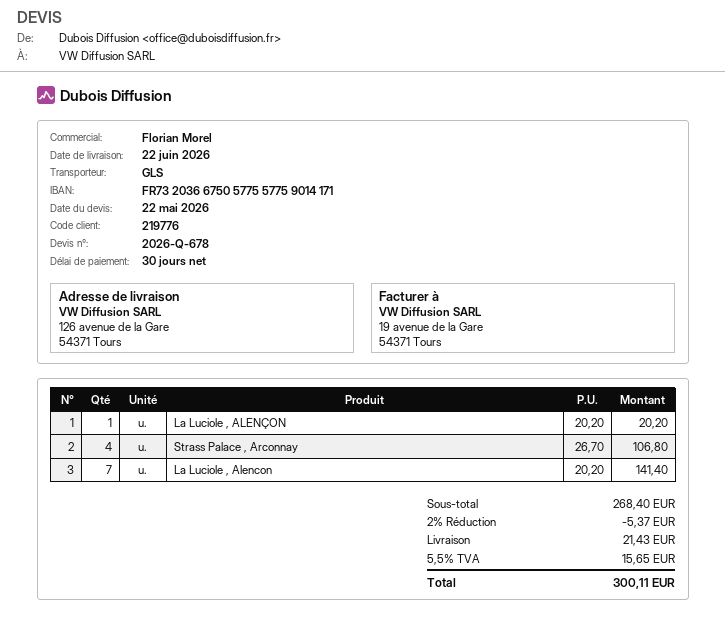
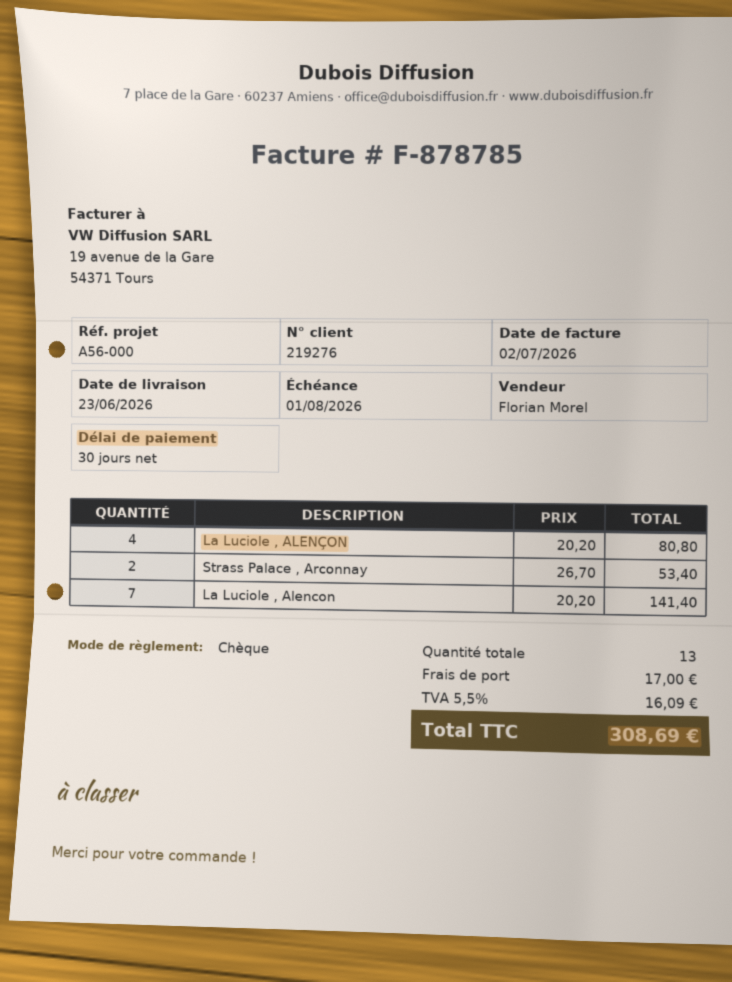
delivery date: 2026-06-22 -> 2026-06-23
customer number: 219776 -> 219276
La Luciole , ALENÇON: 1 x 20.20 = 20.20 -> 4 x 20.20 = 80.80
Strass Palace , Arconnay: 4 x 26.70 = 106.80 -> 2 x 26.70 = 53.40
discount: 2% = 5.37 -> none
shipping: 21.43 -> 17.00
tax: 5.5% = 15.65 -> 5.5% = 16.09
total: 300.11 -> 308.69

